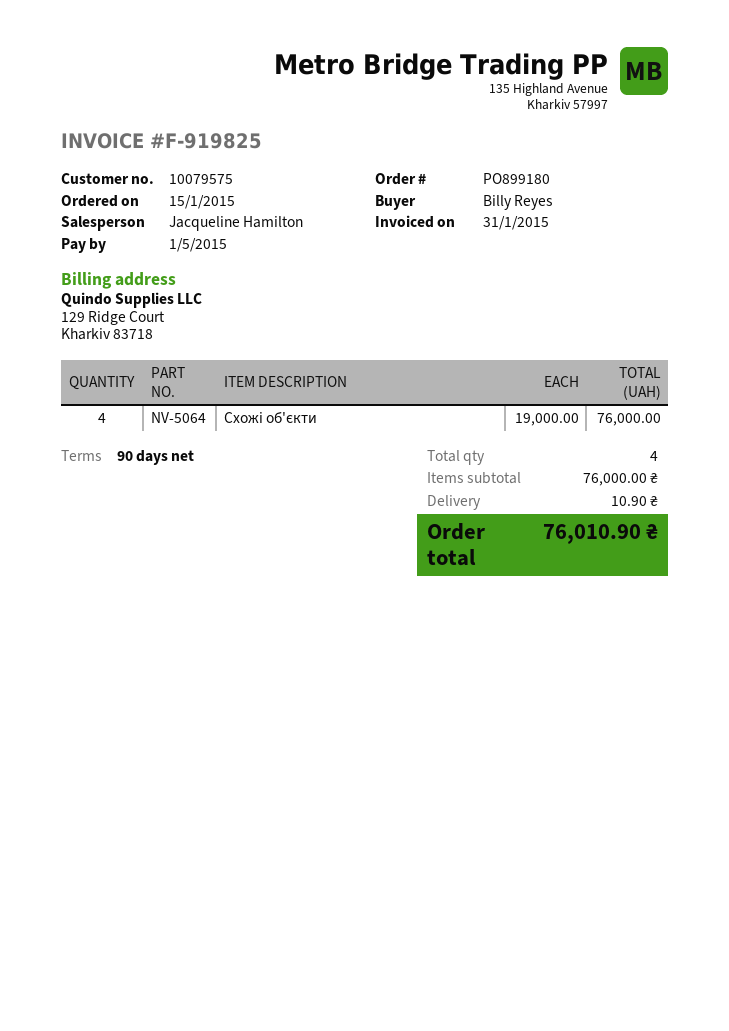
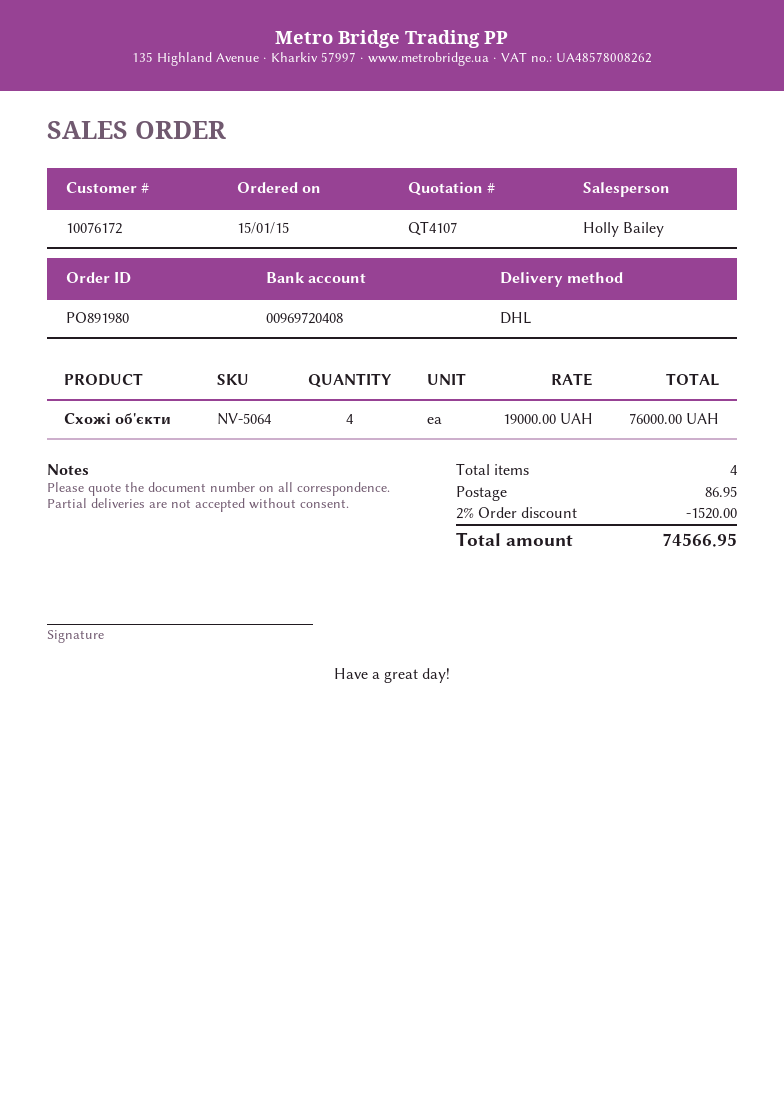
order number: PO899180 -> PO891980
customer number: 10079575 -> 10076172
sales rep: Jacqueline Hamilton -> Holly Bailey
discount: none -> 2% = 1520.00
shipping: 10.90 -> 86.95
total: 76010.90 -> 74566.95

